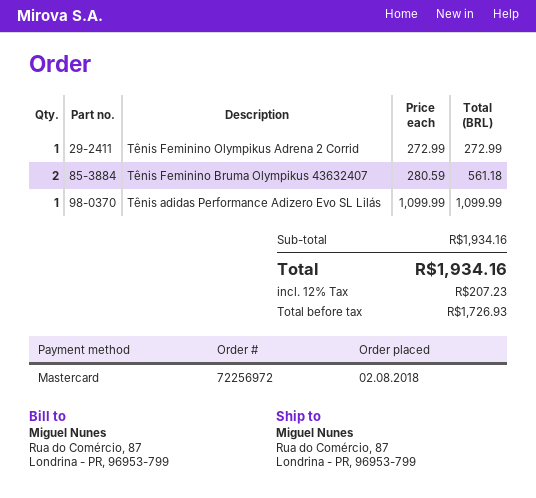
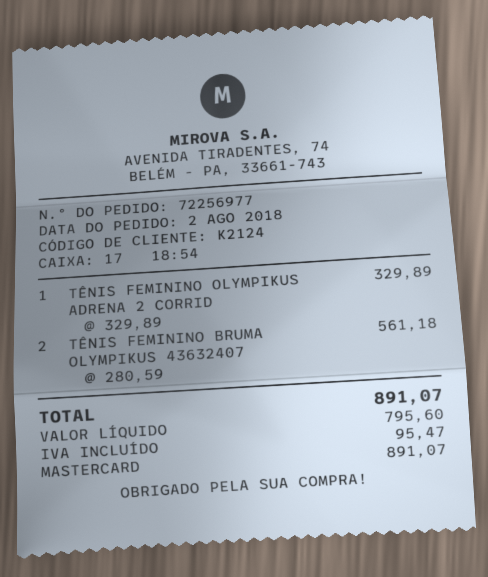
order number: 72256972 -> 72256977
Tênis Feminino Olympikus Adrena 2 Corrid: 1 x 272.99 = 272.99 -> 1 x 329.89 = 329.89
Tênis adidas Performance Adizero Evo SL Lilás: 1 x 1099.99 = 1099.99 -> none
net: 1726.93 -> 795.60
tax: 207.23 -> 95.47
total: 1934.16 -> 891.07

